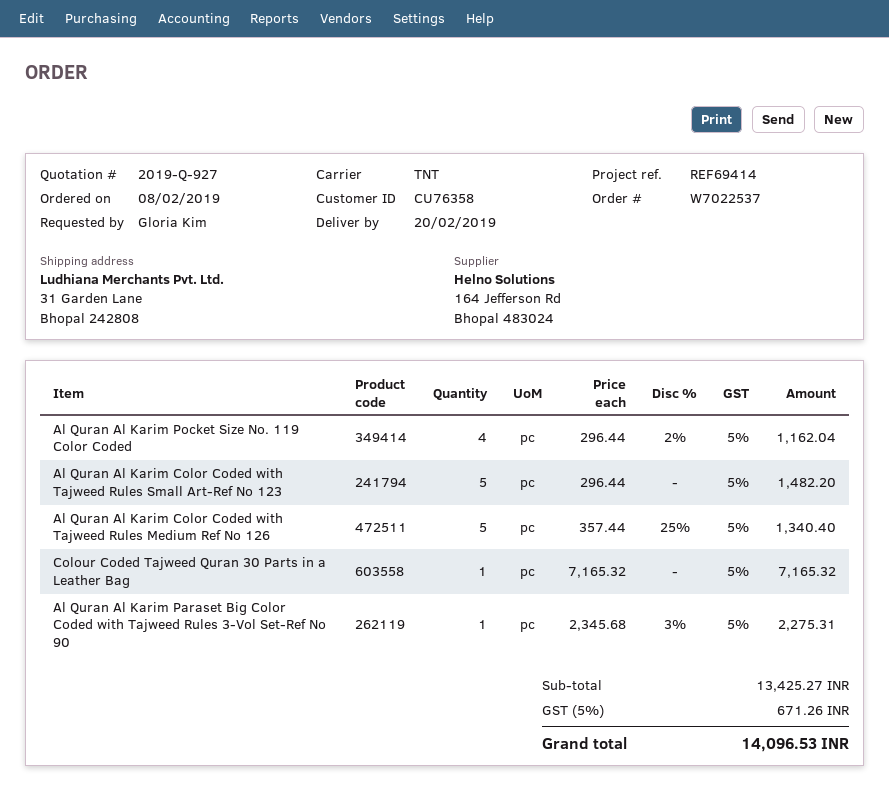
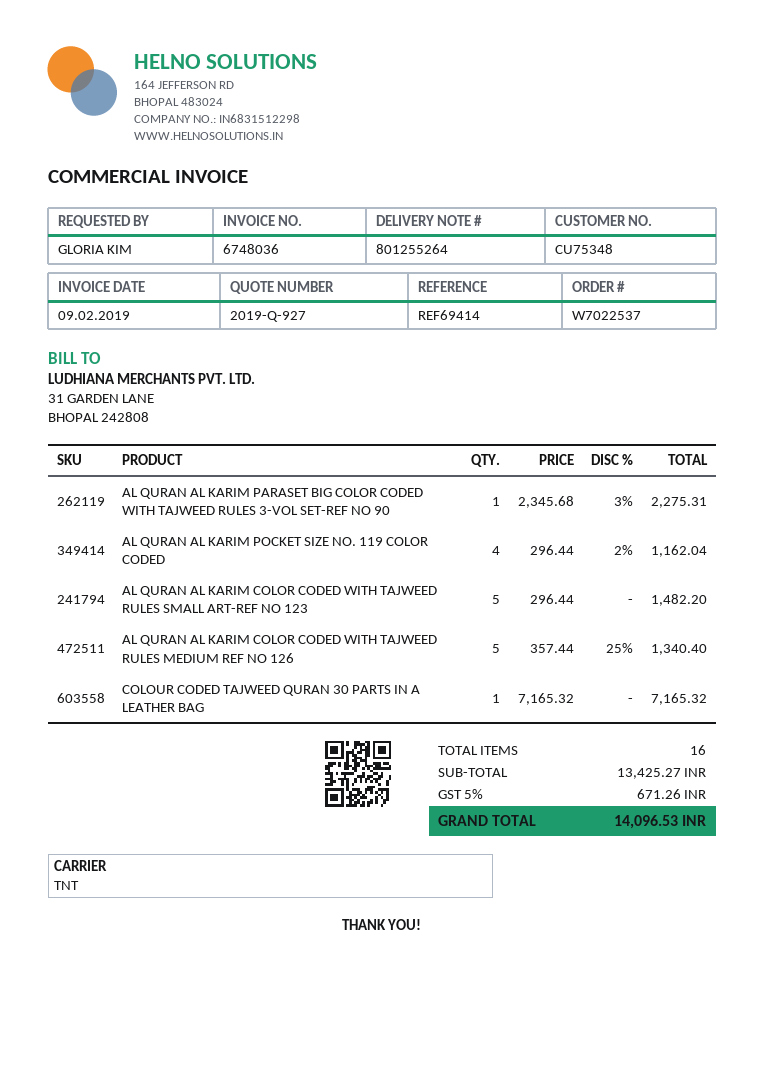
customer number: CU76358 -> CU75348

